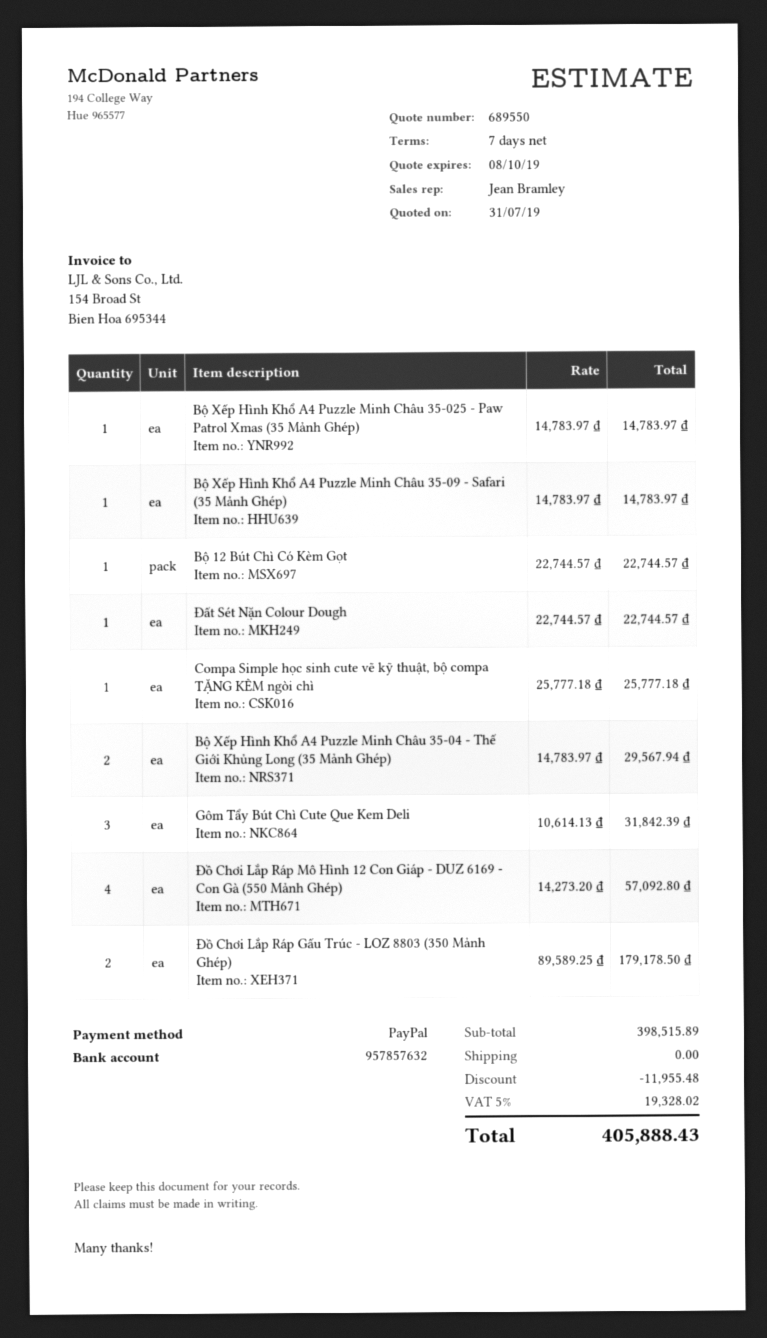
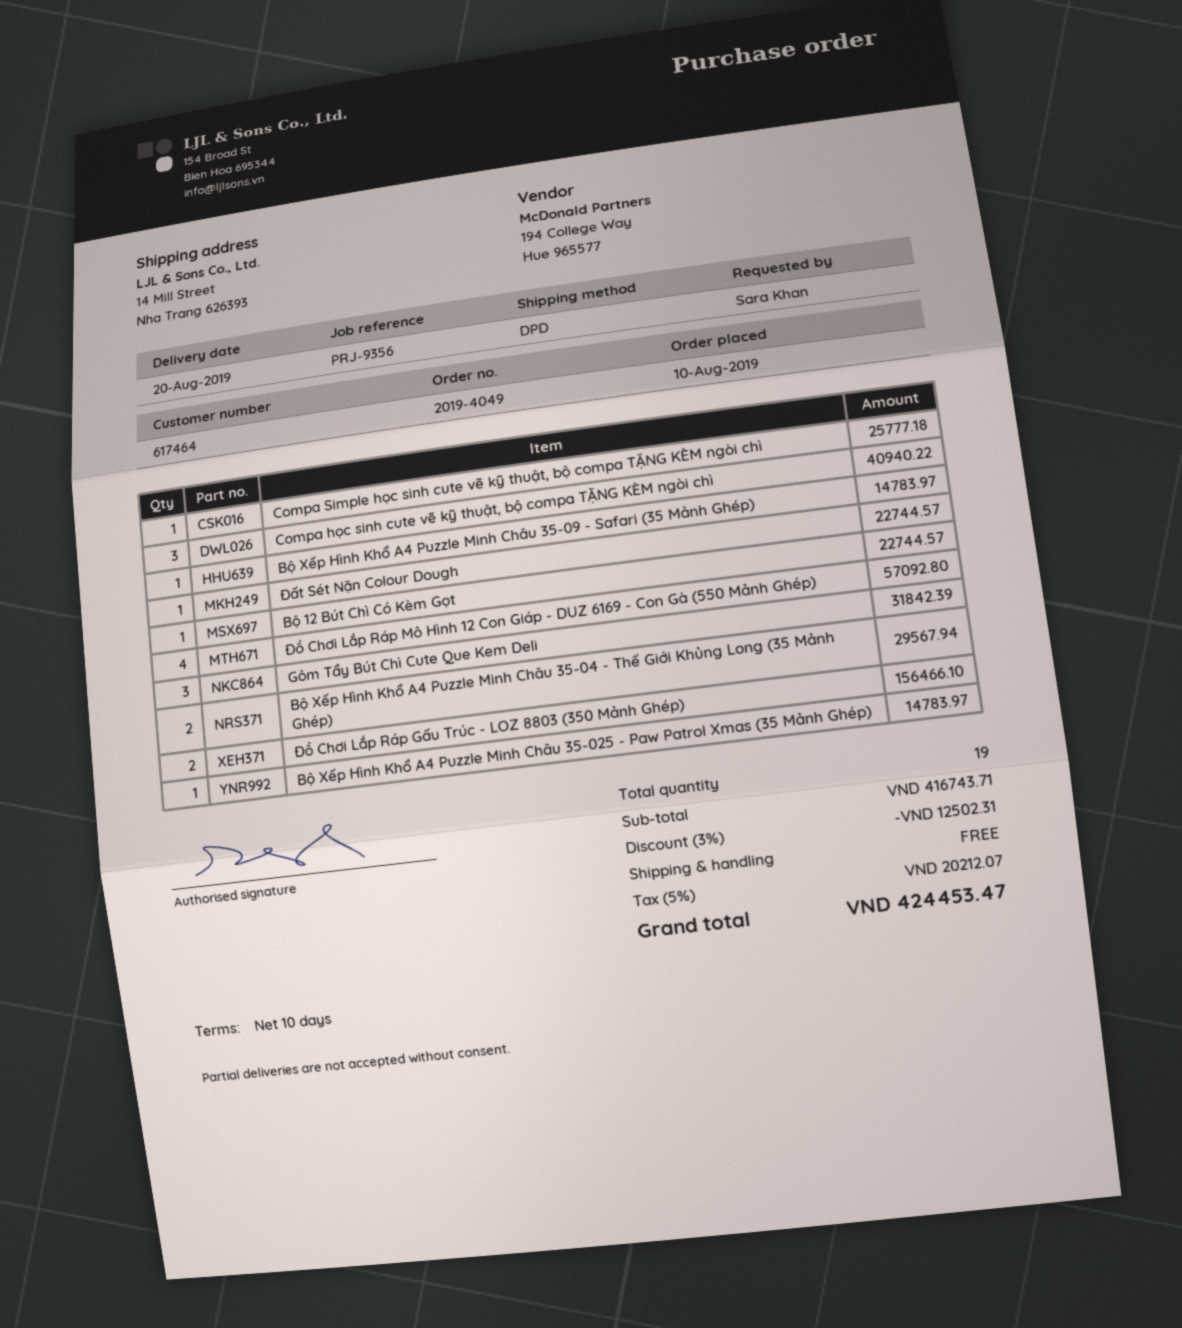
payment terms: 7 days -> 10 days
Đồ Chơi Lắp Ráp Gấu Trúc - LOZ 8803 (350 Mảnh Ghép): 2 for 179178.50 -> 2 for 156466.10
Compa học sinh cute vẽ kỹ thuật, bộ compa TẶNG KÈM ngòi chì: none -> 3 for 40940.22
subtotal: 398515.89 -> 416743.71
discount: 11955.48 -> 12502.31
tax: 5% = 19328.02 -> 5% = 20212.07
total: 405888.43 -> 424453.47

